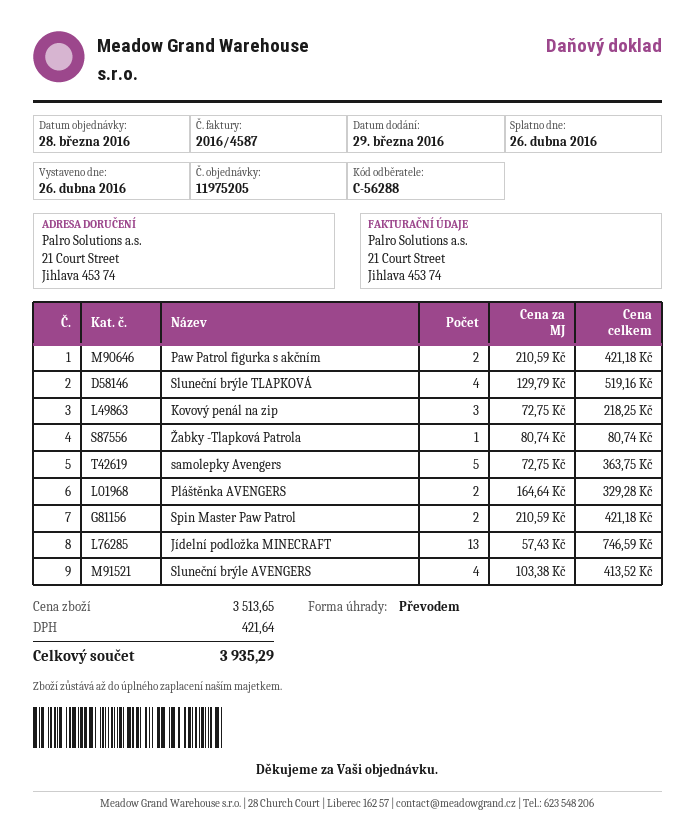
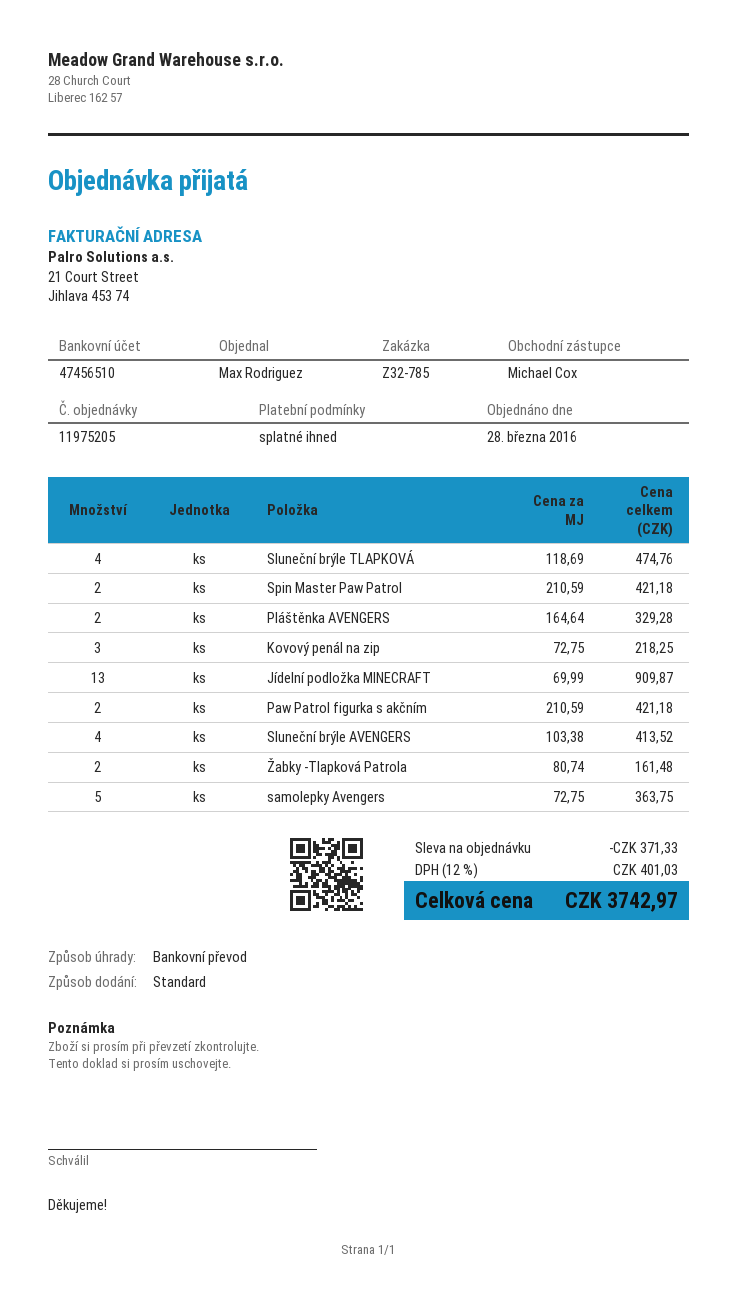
Sluneční brýle TLAPKOVÁ: 4 x 129.79 = 519.16 -> 4 x 118.69 = 474.76
Žabky -Tlapková Patrola: 1 x 80.74 = 80.74 -> 2 x 80.74 = 161.48
Jídelní podložka MINECRAFT: 13 x 57.43 = 746.59 -> 13 x 69.99 = 909.87
discount: none -> 371.33
tax: 421.64 -> 401.03
total: 3935.29 -> 3742.97

